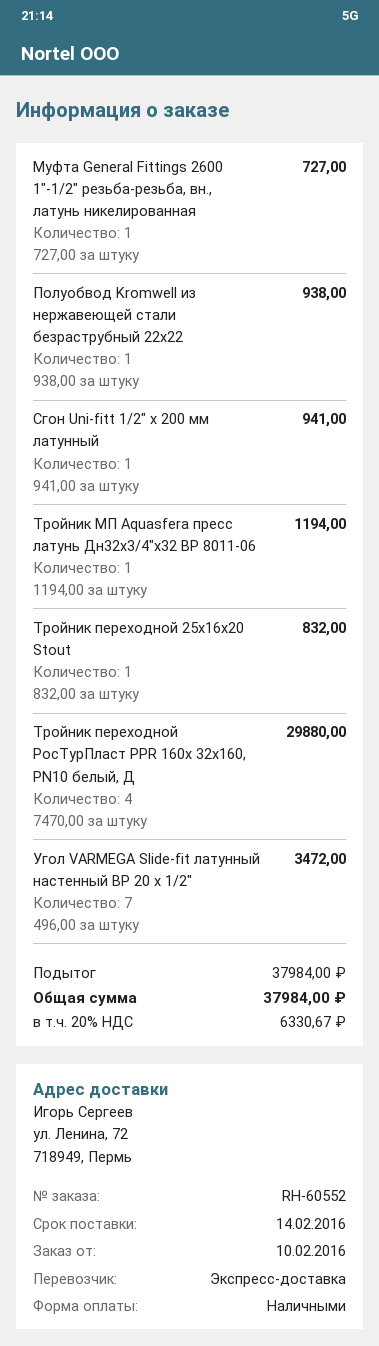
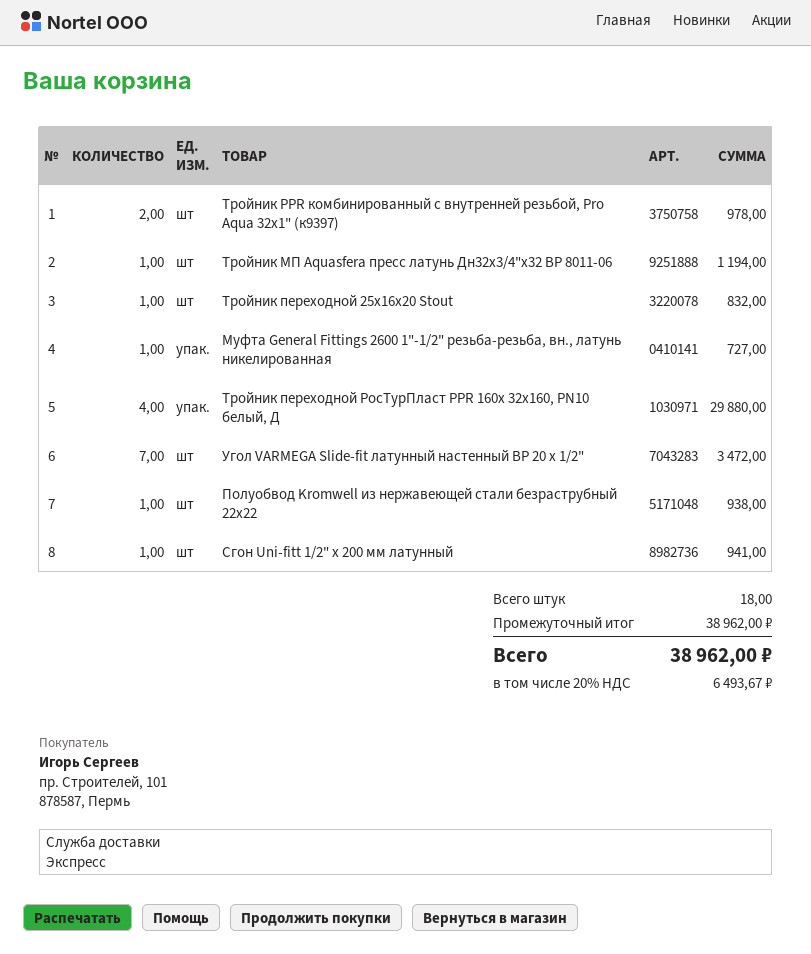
Тройник PPR комбинированный с внутренней резьбой, Pro Aqua 32x1" (к9397): none -> 2 for 978.00
subtotal: 37984.00 -> 38962.00
tax: 20% = 6330.67 -> 20% = 6493.67
total: 37984.00 -> 38962.00

